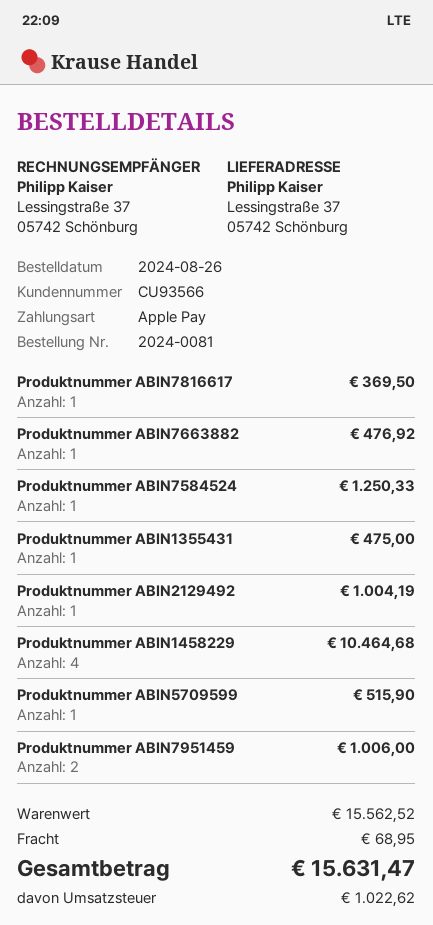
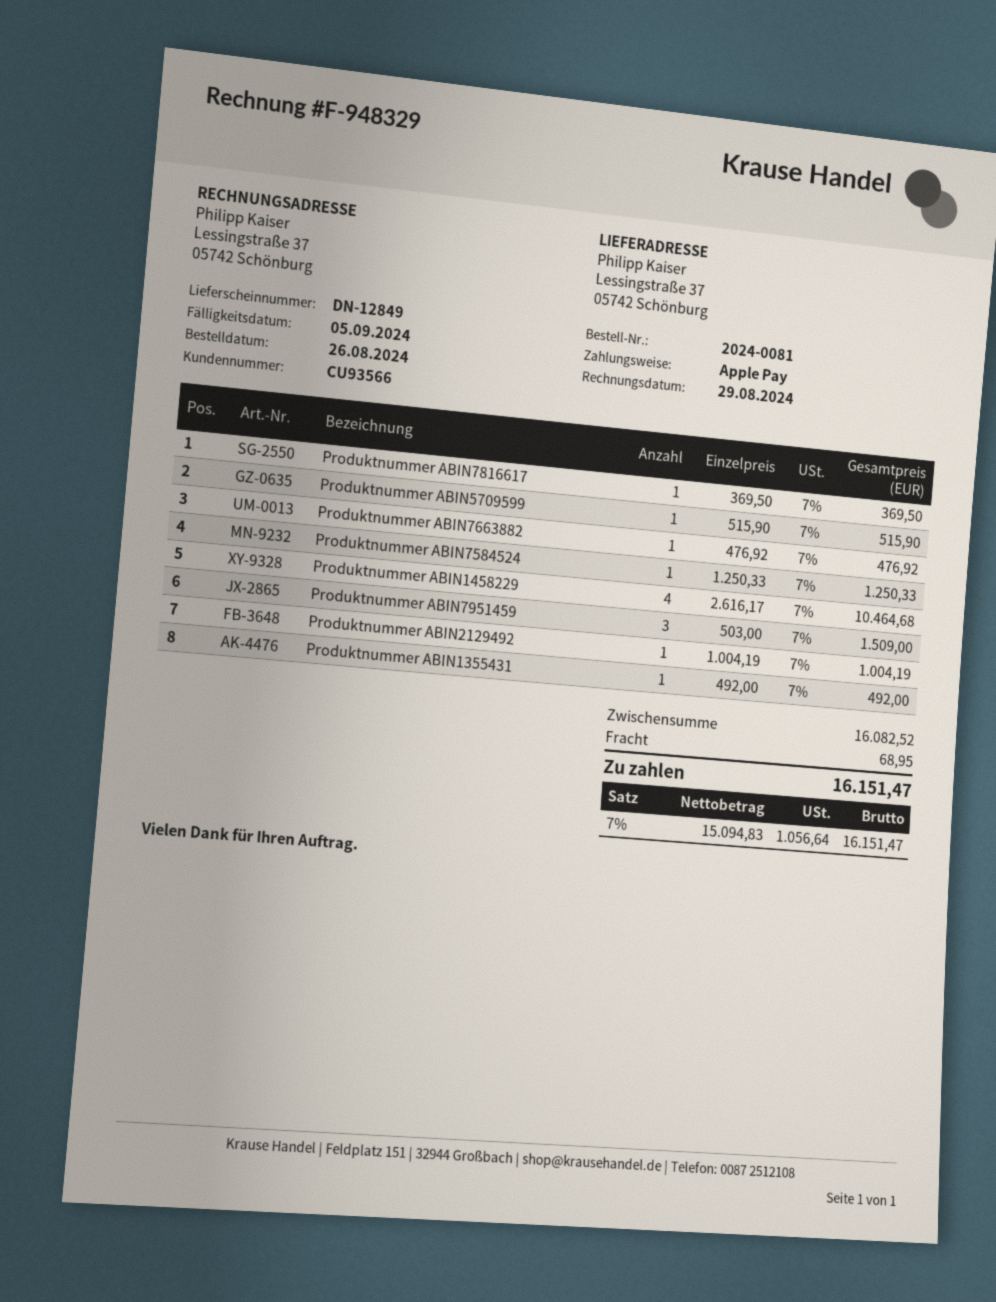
Produktnummer ABIN1355431: 1 for 475.00 -> 1 for 492.00
Produktnummer ABIN7951459: 2 for 1006.00 -> 3 for 1509.00
subtotal: 15562.52 -> 16082.52
tax: 1022.62 -> 1056.64
total: 15631.47 -> 16151.47

